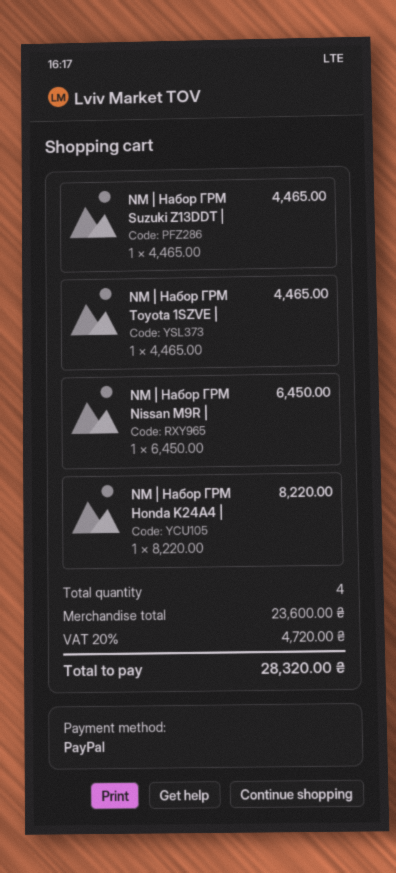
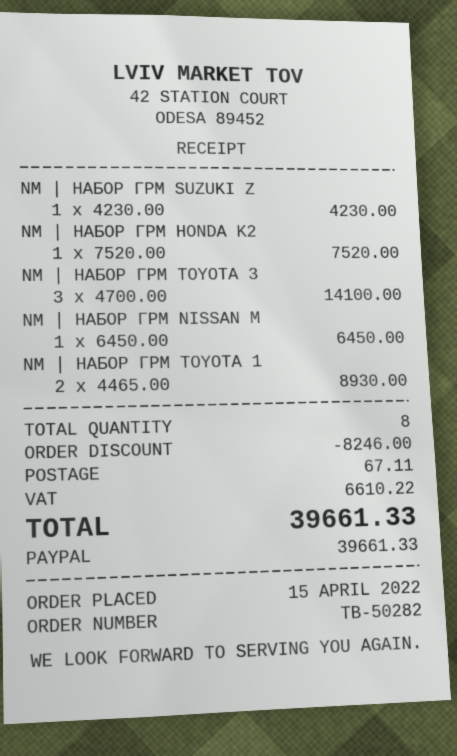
NM | Набор ГРМ Suzuki Z13DDT |: 1 x 4465.00 = 4465.00 -> 1 x 4230.00 = 4230.00
NM | Набор ГРМ Toyota 1SZVE |: 1 x 4465.00 = 4465.00 -> 2 x 4465.00 = 8930.00
NM | Набор ГРМ Honda K24A4 |: 1 x 8220.00 = 8220.00 -> 1 x 7520.00 = 7520.00
NM | НАБОР ГРМ TOYOTA 3: none -> 3 x 4700.00 = 14100.00
total quantity: 4 -> 8
discount: none -> 8246.00
shipping: none -> 67.11
tax: 4720.00 -> 6610.22
total: 28320.00 -> 39661.33

